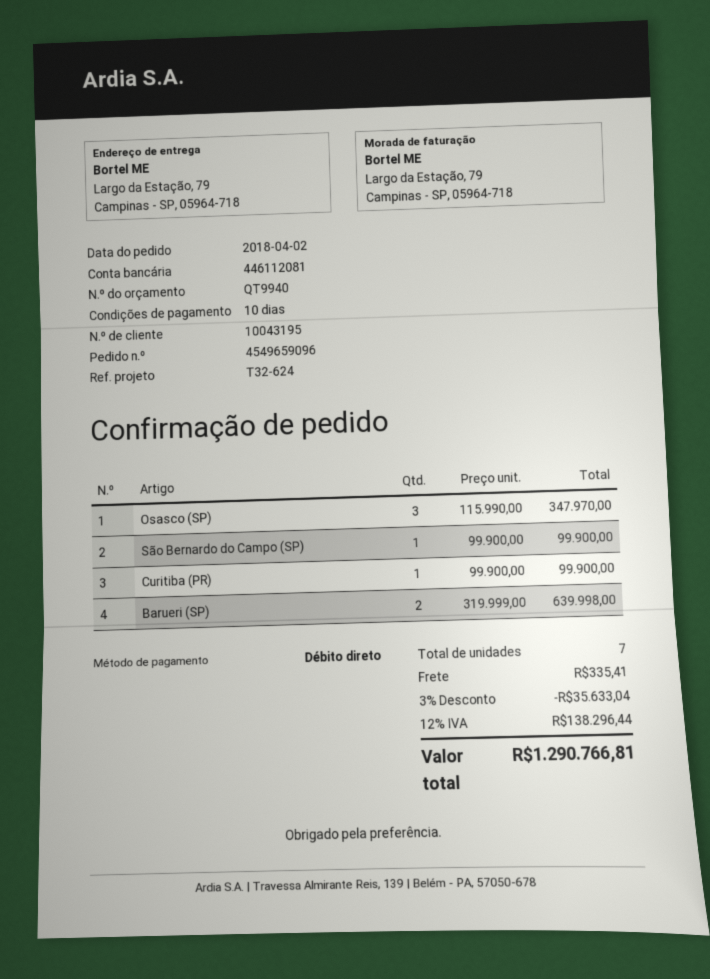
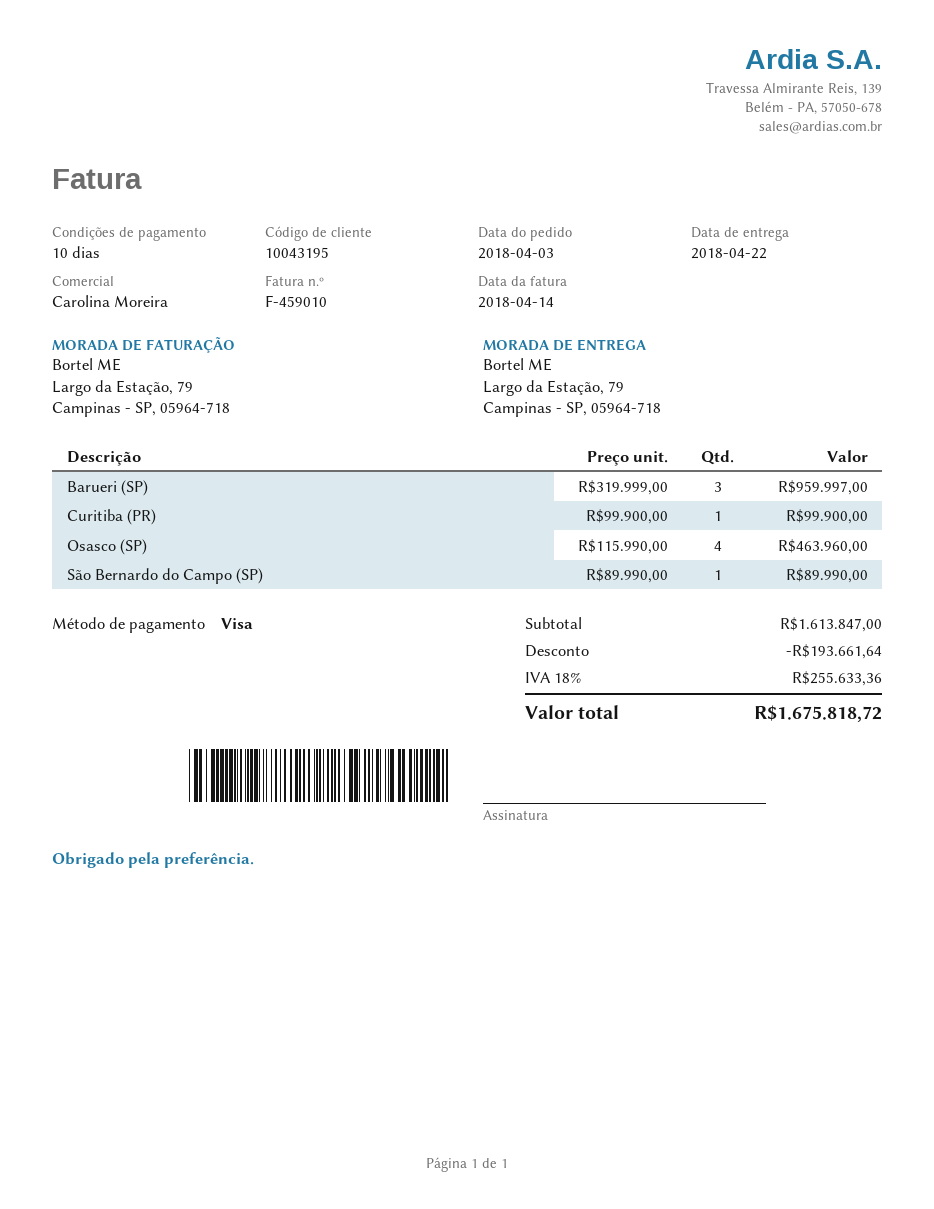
order date: 2018-04-02 -> 2018-04-03
payment method: direct debit -> Visa
Osasco (SP): 3 x 115990.00 = 347970.00 -> 4 x 115990.00 = 463960.00
São Bernardo do Campo (SP): 1 x 99900.00 = 99900.00 -> 1 x 89990.00 = 89990.00
Barueri (SP): 2 x 319999.00 = 639998.00 -> 3 x 319999.00 = 959997.00
discount: 35633.04 -> 193661.64
shipping: 335.41 -> none
tax: 12% = 138296.44 -> 18% = 255633.36
total: 1290766.81 -> 1675818.72

